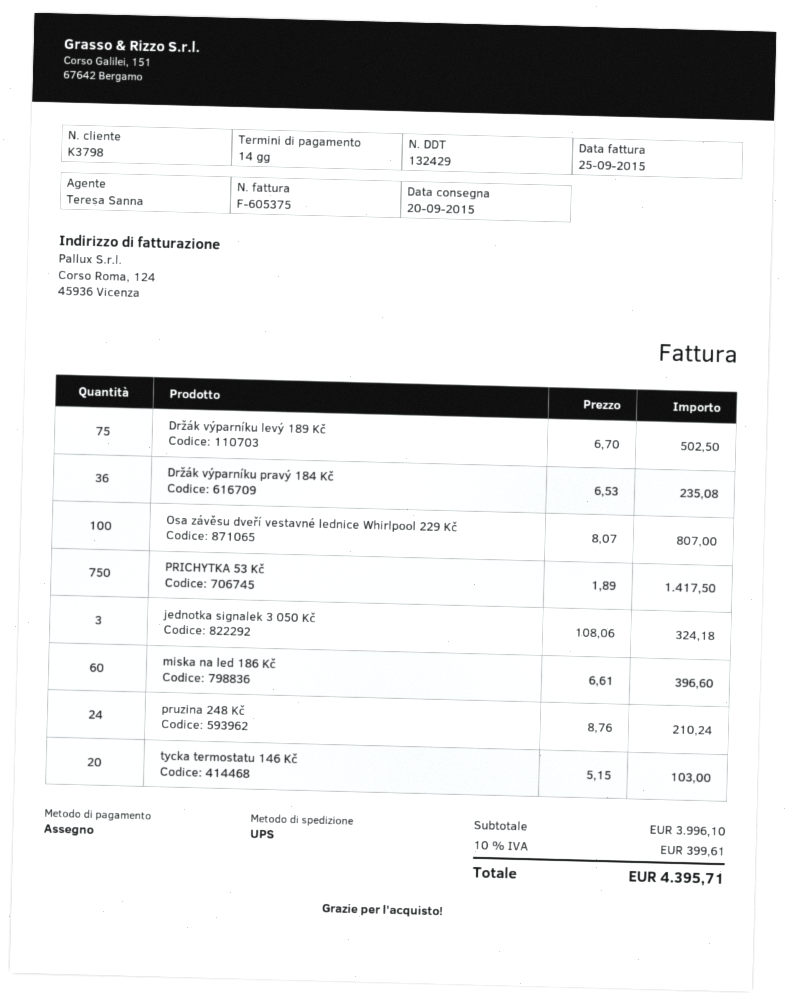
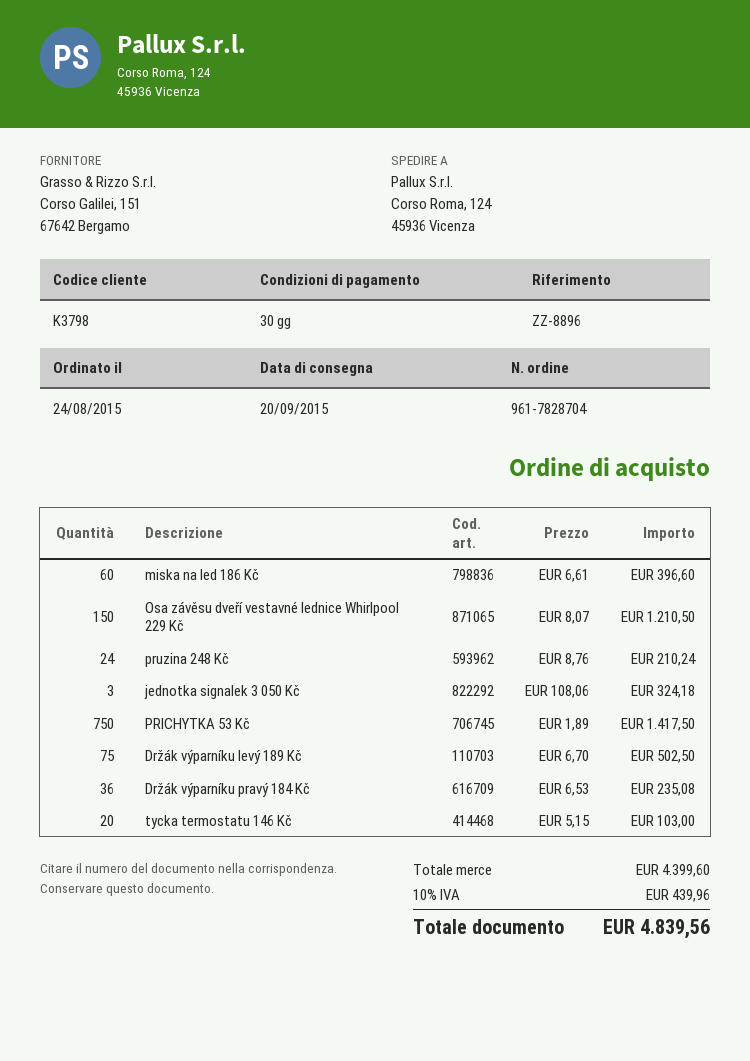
payment terms: 14 days -> 30 days
Osa závěsu dveří vestavné lednice Whirlpool 229 Kč: 100 x 8.07 = 807.00 -> 150 x 8.07 = 1210.50
subtotal: 3996.10 -> 4399.60
tax: 10% = 399.61 -> 10% = 439.96
total: 4395.71 -> 4839.56

